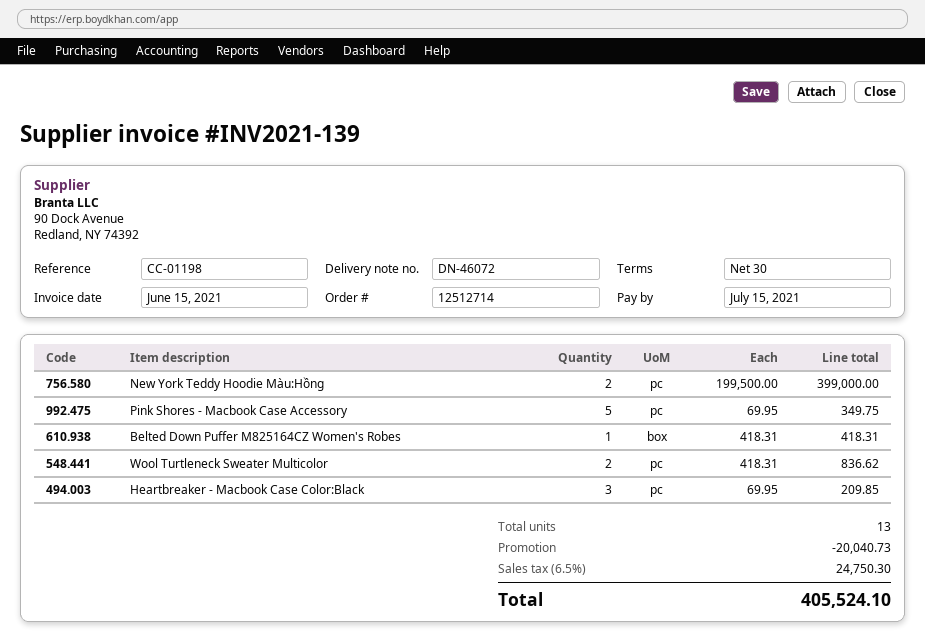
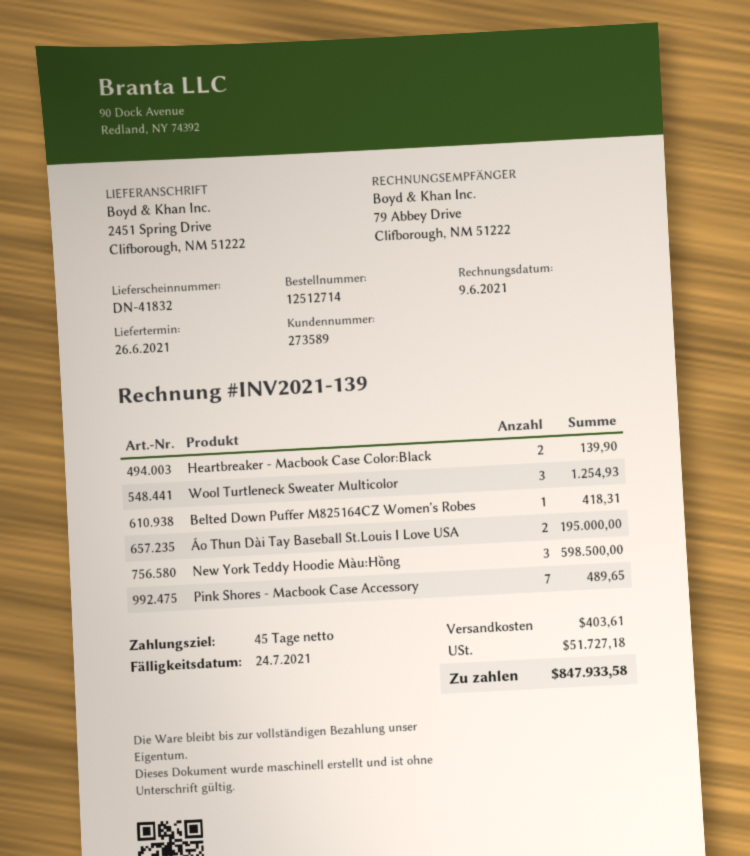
delivery note number: DN-46072 -> DN-41832
invoice date: 2021-06-15 -> 2021-06-09
payment terms: 30 days -> 45 days
due date: 2021-07-15 -> 2021-07-24
New York Teddy Hoodie Màu:Hồng: 2 for 399000.00 -> 3 for 598500.00
Pink Shores - Macbook Case Accessory: 5 for 349.75 -> 7 for 489.65
Wool Turtleneck Sweater Multicolor: 2 for 836.62 -> 3 for 1254.93
Heartbreaker - Macbook Case Color:Black: 3 for 209.85 -> 2 for 139.90
Áo Thun Dài Tay Baseball St.Louis I Love USA: none -> 2 for 195000.00
discount: 20040.73 -> none
shipping: none -> 403.61
tax: 24750.30 -> 51727.18
total: 405524.10 -> 847933.58

